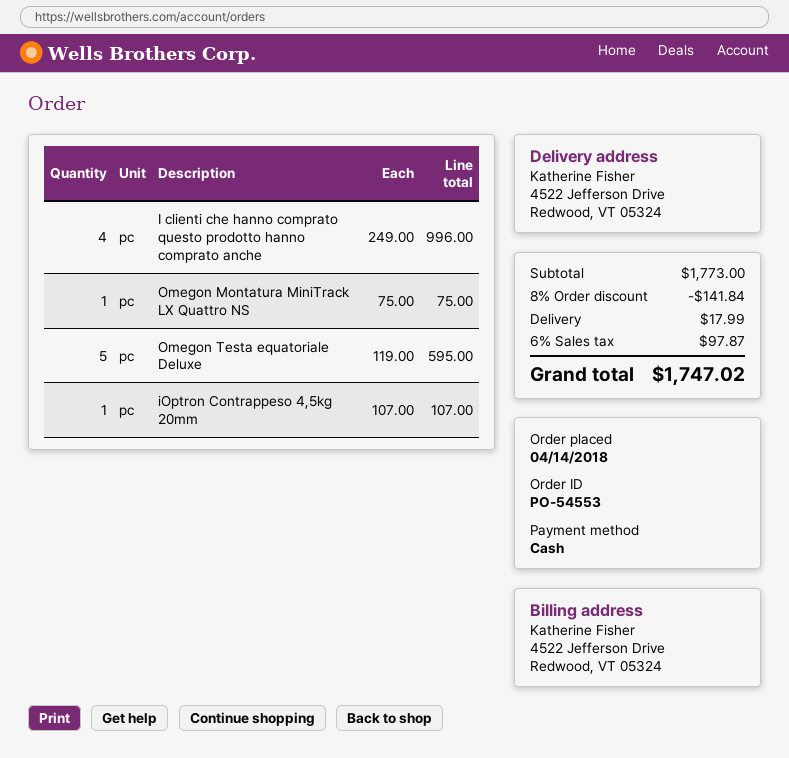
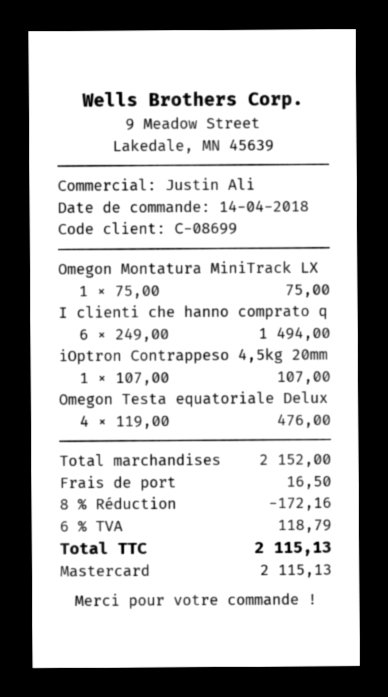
payment method: cash -> Mastercard
I clienti che hanno comprato questo prodotto hanno comprato anche: 4 x 249.00 = 996.00 -> 6 x 249.00 = 1494.00
Omegon Testa equatoriale Deluxe: 5 x 119.00 = 595.00 -> 4 x 119.00 = 476.00
subtotal: 1773.00 -> 2152.00
discount: 8% = 141.84 -> 8% = 172.16
shipping: 17.99 -> 16.50
tax: 6% = 97.87 -> 6% = 118.79
total: 1747.02 -> 2115.13

